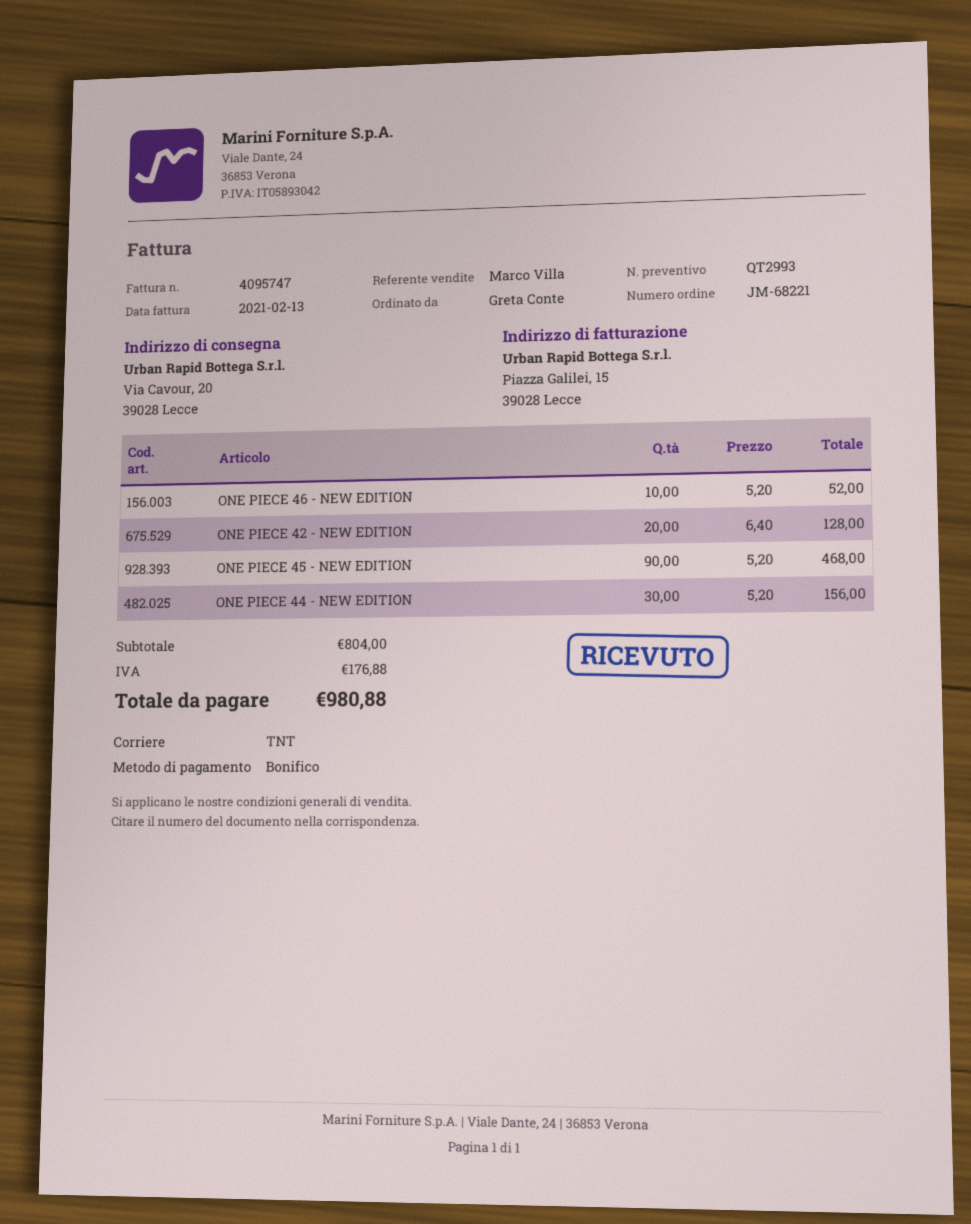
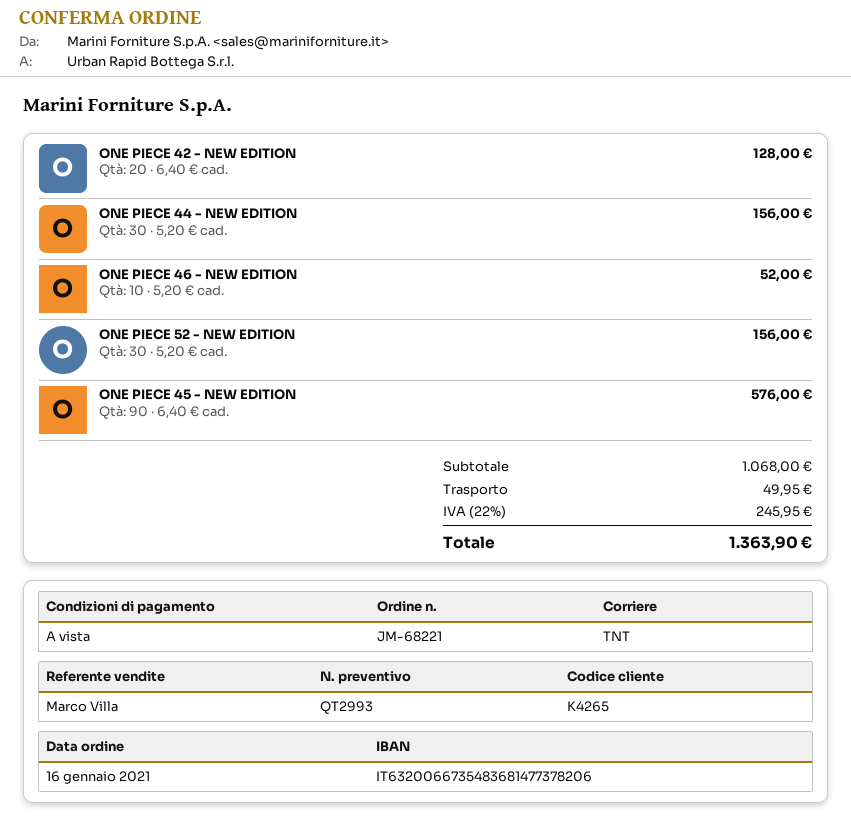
ONE PIECE 45 - NEW EDITION: 90 x 5.20 = 468.00 -> 90 x 6.40 = 576.00
ONE PIECE 52 - NEW EDITION: none -> 30 x 5.20 = 156.00
subtotal: 804.00 -> 1068.00
shipping: none -> 49.95
tax: 176.88 -> 245.95
total: 980.88 -> 1363.90

